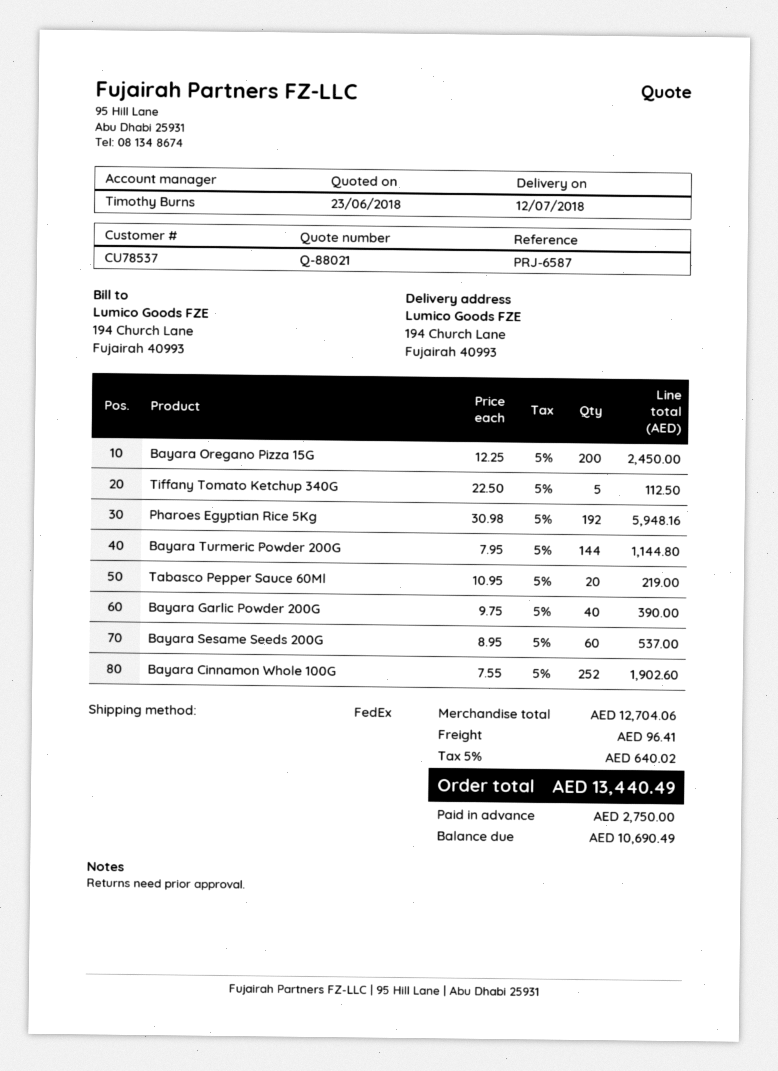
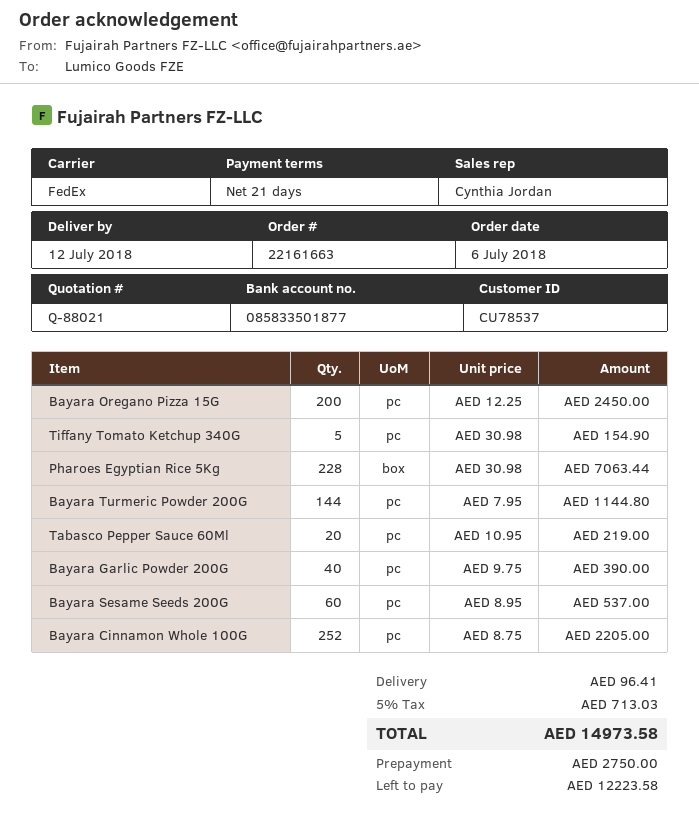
sales rep: Timothy Burns -> Cynthia Jordan
Tiffany Tomato Ketchup 340G: 5 x 22.50 = 112.50 -> 5 x 30.98 = 154.90
Pharoes Egyptian Rice 5Kg: 192 x 30.98 = 5948.16 -> 228 x 30.98 = 7063.44
Bayara Cinnamon Whole 100G: 252 x 7.55 = 1902.60 -> 252 x 8.75 = 2205.00
tax: 5% = 640.02 -> 5% = 713.03
total: 13440.49 -> 14973.58
balance: 10690.49 -> 12223.58

